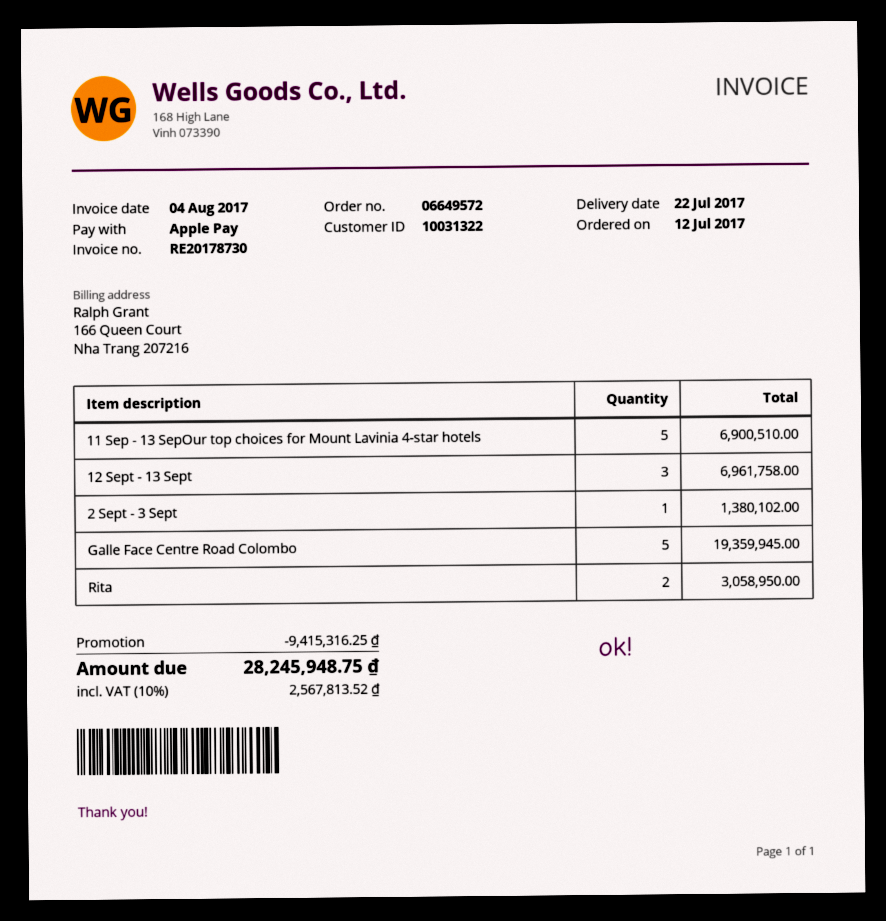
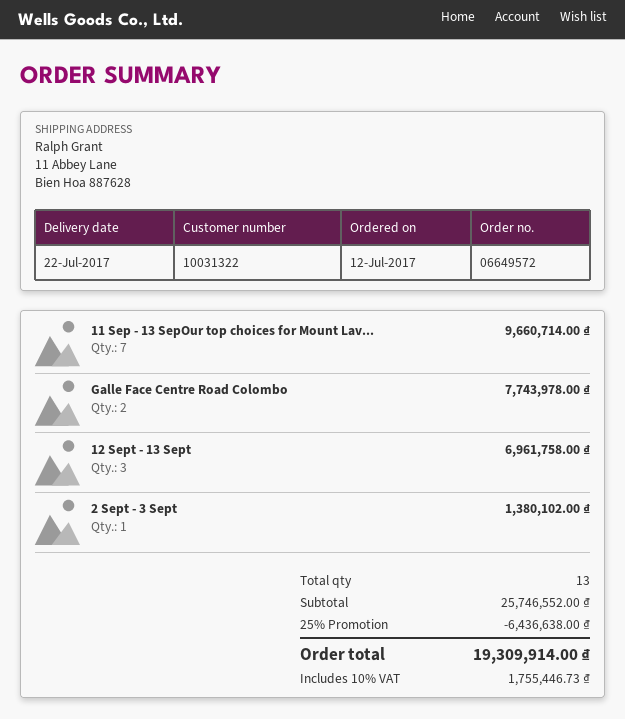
11 Sep - 13 SepOur top choices for Mount Lavinia 4-star hotels: 5 for 6900510.00 -> 7 for 9660714.00
Galle Face Centre Road Colombo: 5 for 19359945.00 -> 2 for 7743978.00
Rita: 2 for 3058950.00 -> none
discount: 9415316.25 -> 6436638.00
tax: 10% = 2567813.52 -> 10% = 1755446.73
total: 28245948.75 -> 19309914.00

